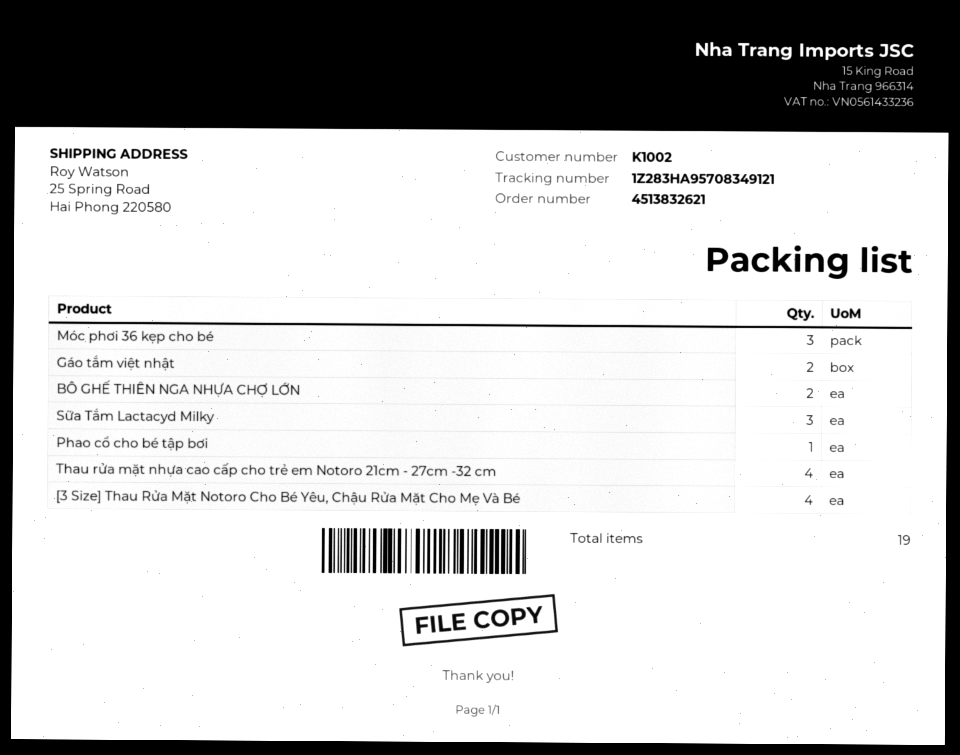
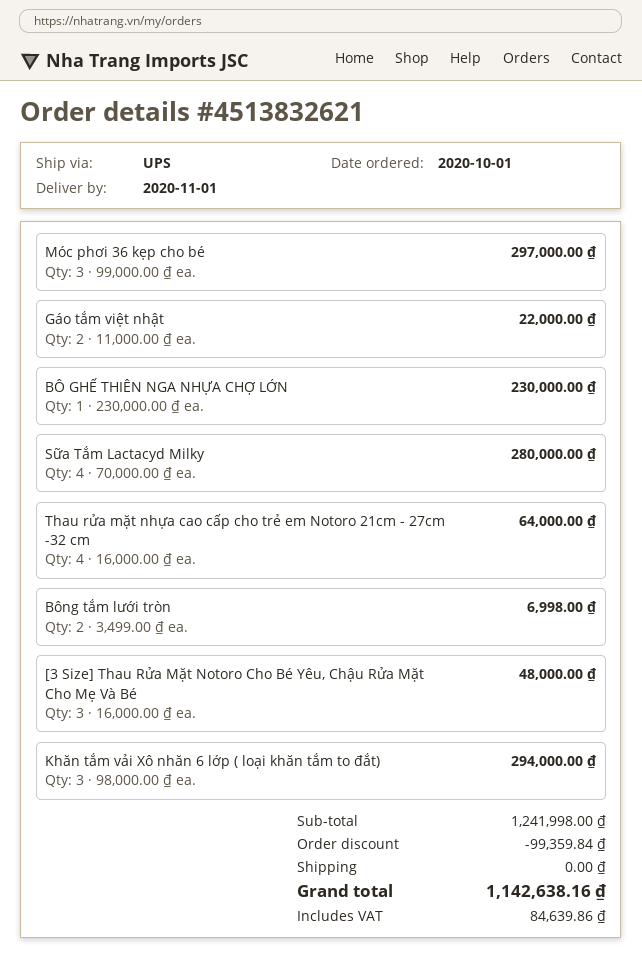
BÔ GHẾ THIÊN NGA NHỰA CHỢ LỚN: 2 -> 1
Sữa Tắm Lactacyd Milky: 3 -> 4
Phao cổ cho bé tập bơi: 1 -> none
[3 Size] Thau Rửa Mặt Notoro Cho Bé Yêu, Chậu Rửa Mặt Cho Mẹ Và Bé: 4 -> 3
Bông tắm lưới tròn: none -> 2
Khăn tắm vải Xô nhăn 6 lớp ( loại khăn tắm to đắt): none -> 3

